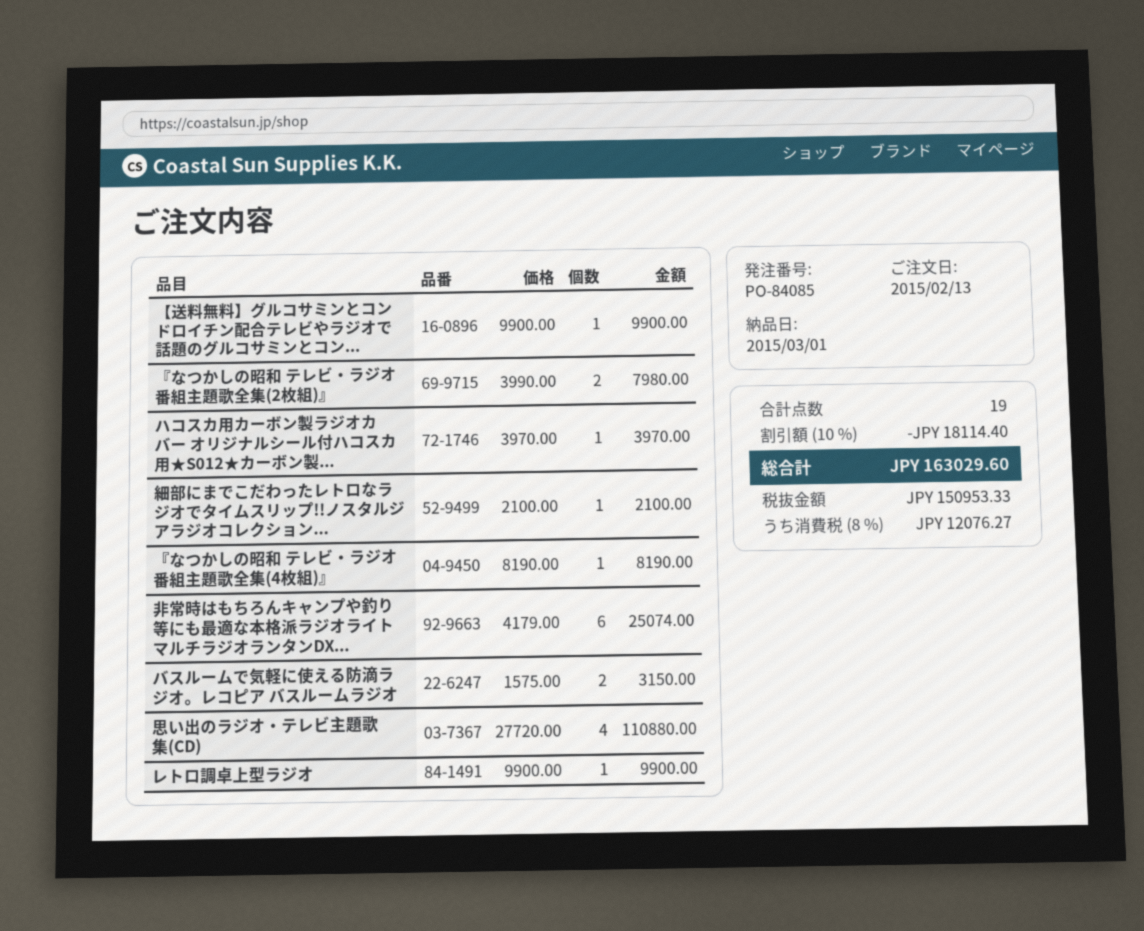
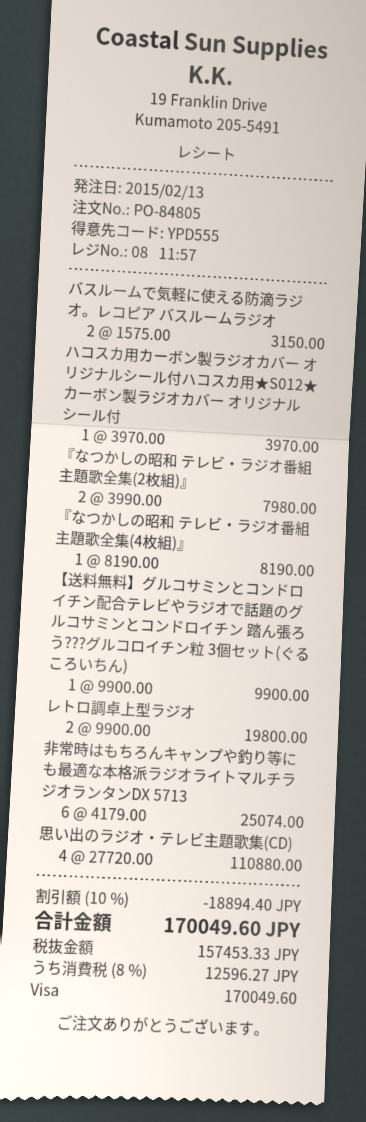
order number: PO-84085 -> PO-84805
細部にまでこだわったレトロなラジオでタイムスリップ!!ノスタルジアラジオコレクション...: 1 x 2100.00 = 2100.00 -> none
レトロ調卓上型ラジオ: 1 x 9900.00 = 9900.00 -> 2 x 9900.00 = 19800.00
discount: 10% = 18114.40 -> 10% = 18894.40
net: 150953.33 -> 157453.33
tax: 8% = 12076.27 -> 8% = 12596.27
total: 163029.60 -> 170049.60

